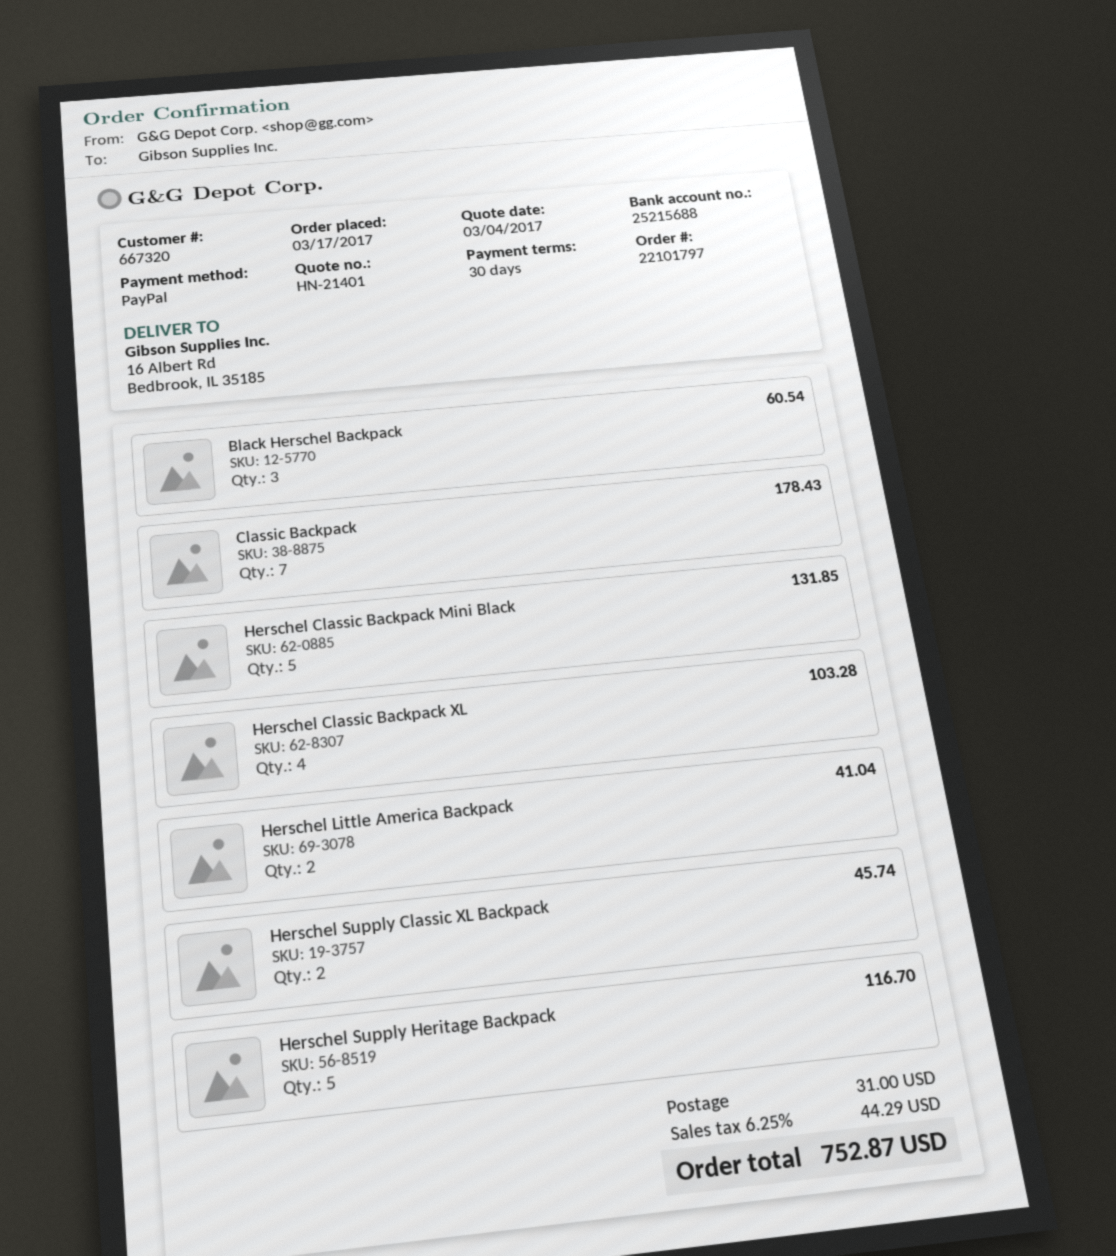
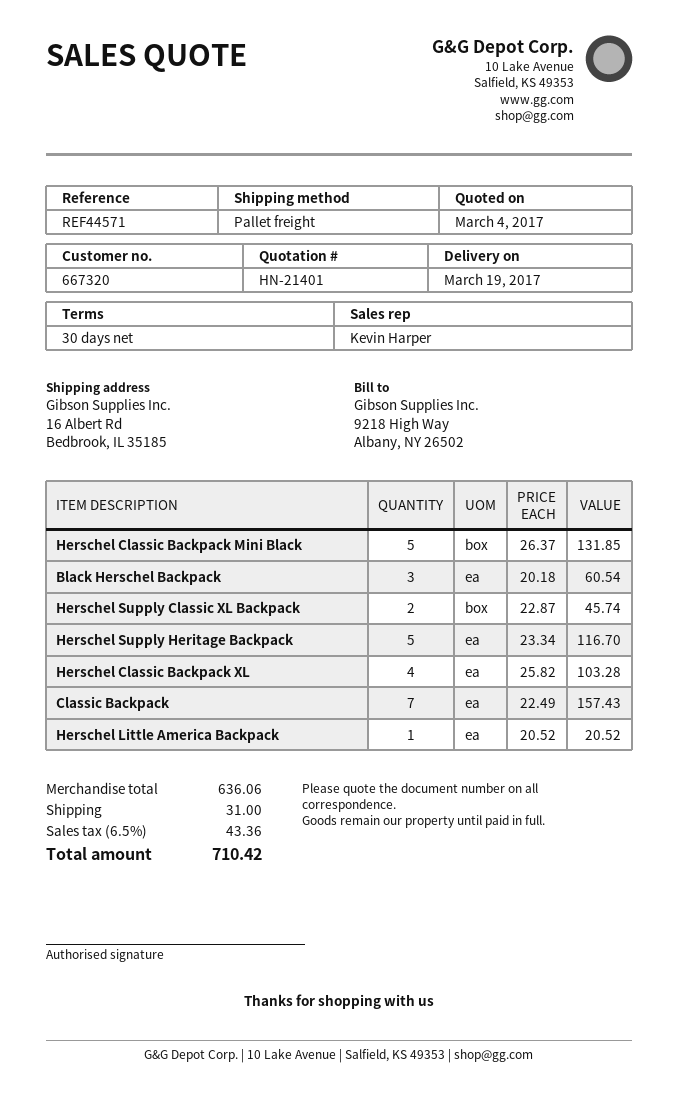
Classic Backpack: 7 for 178.43 -> 7 for 157.43
Herschel Little America Backpack: 2 for 41.04 -> 1 for 20.52
tax: 6.25% = 44.29 -> 6.5% = 43.36
total: 752.87 -> 710.42

